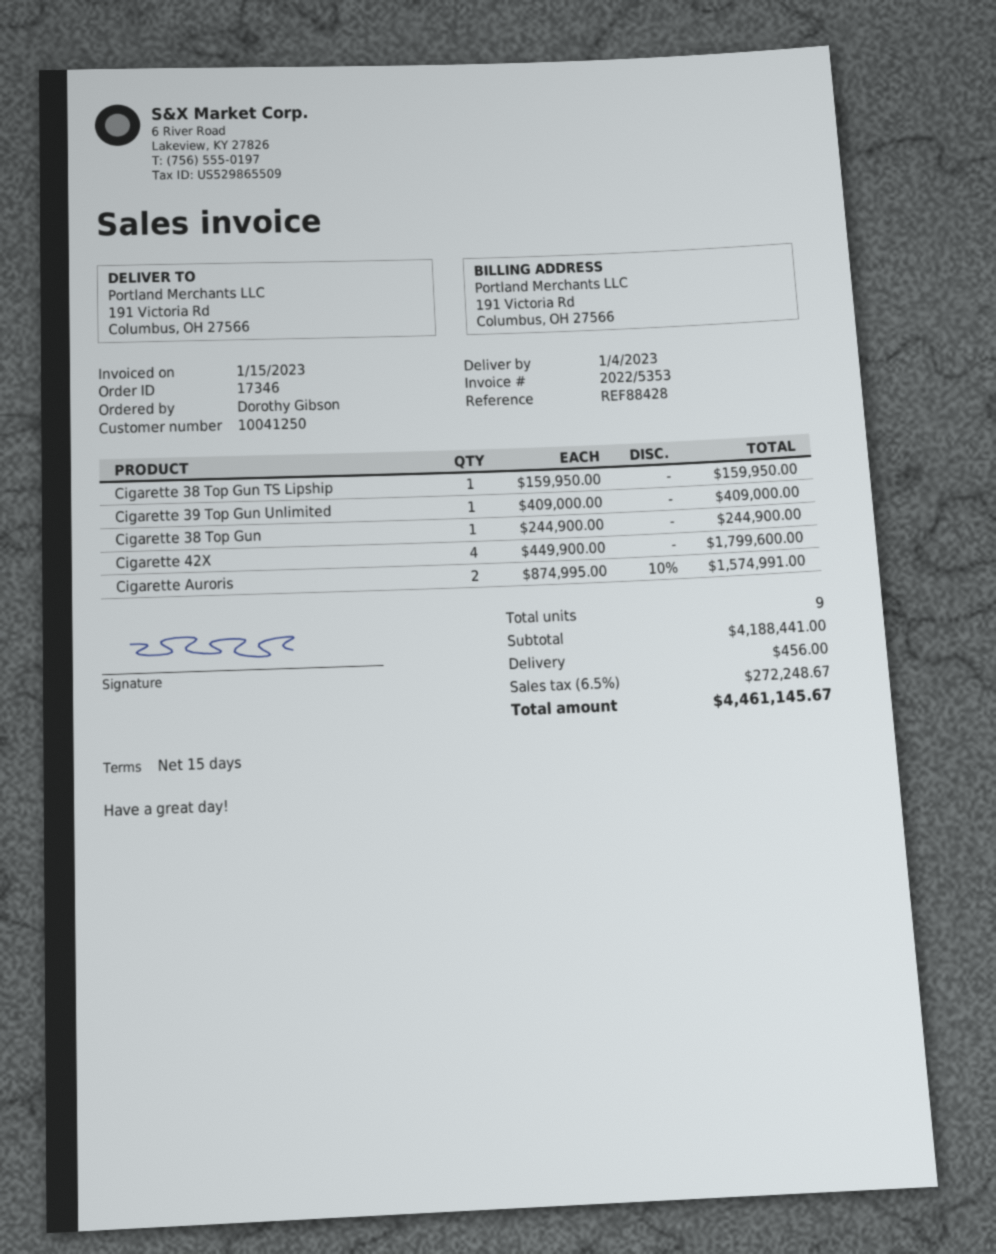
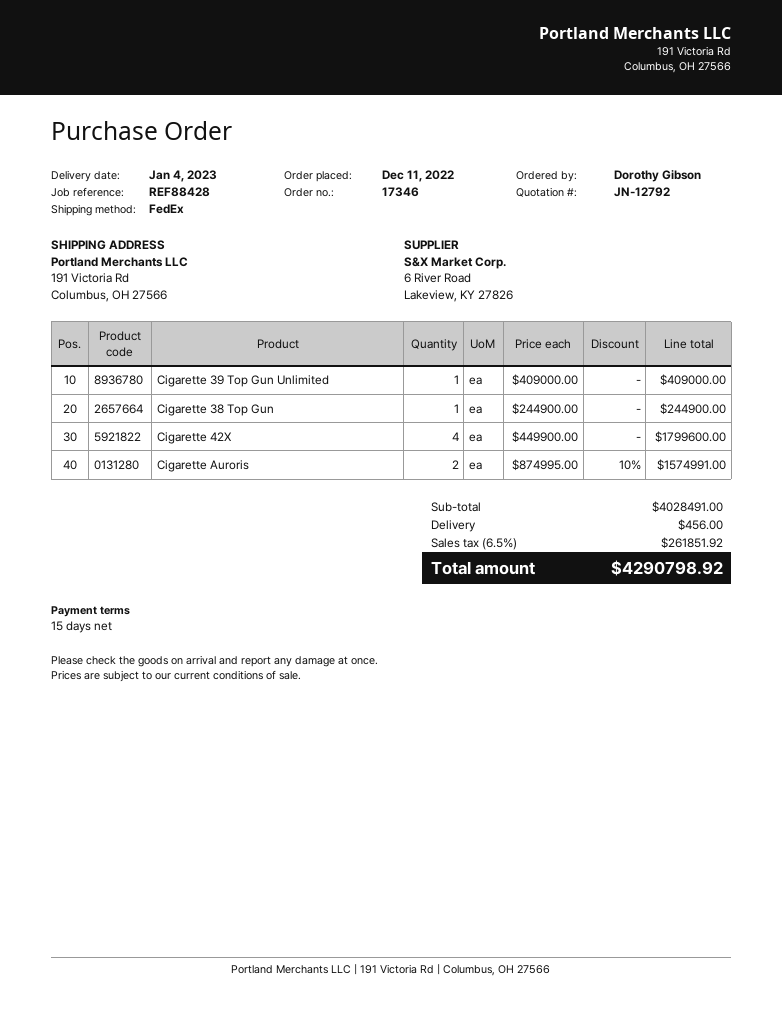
Cigarette 38 Top Gun TS Lipship: 1 x 159950.00 = 159950.00 -> none
subtotal: 4188441.00 -> 4028491.00
tax: 6.5% = 272248.67 -> 6.5% = 261851.92
total: 4461145.67 -> 4290798.92

